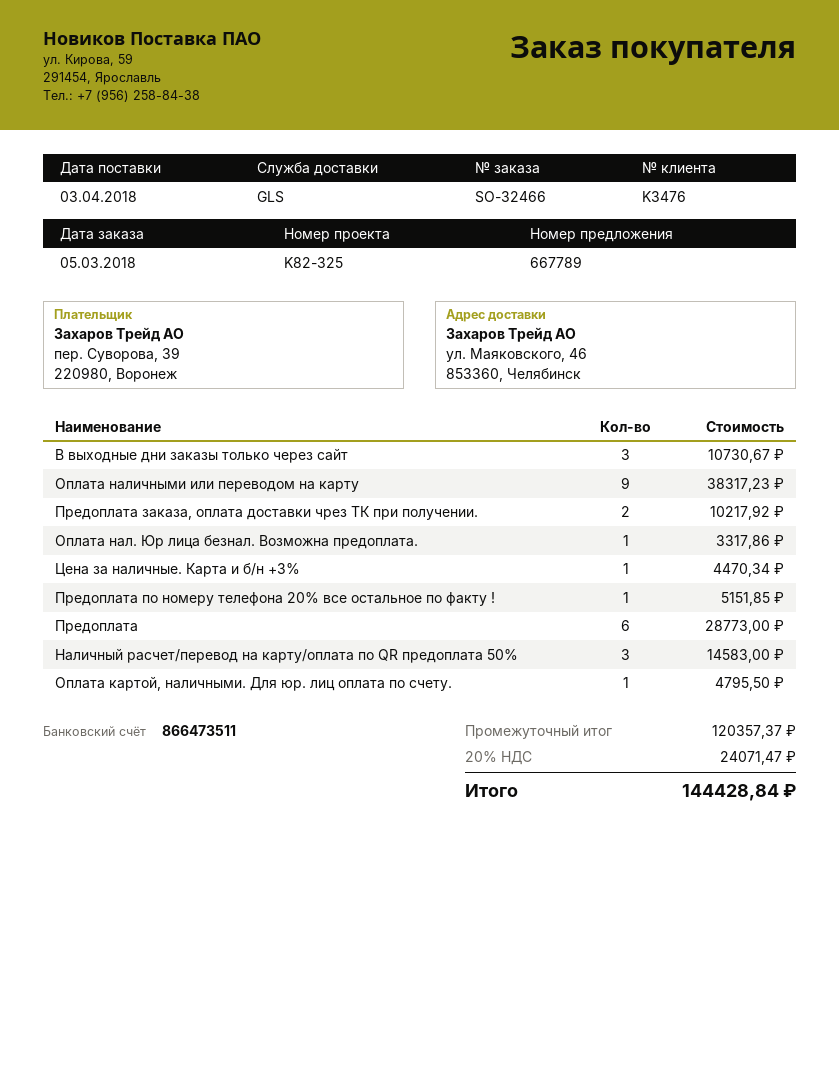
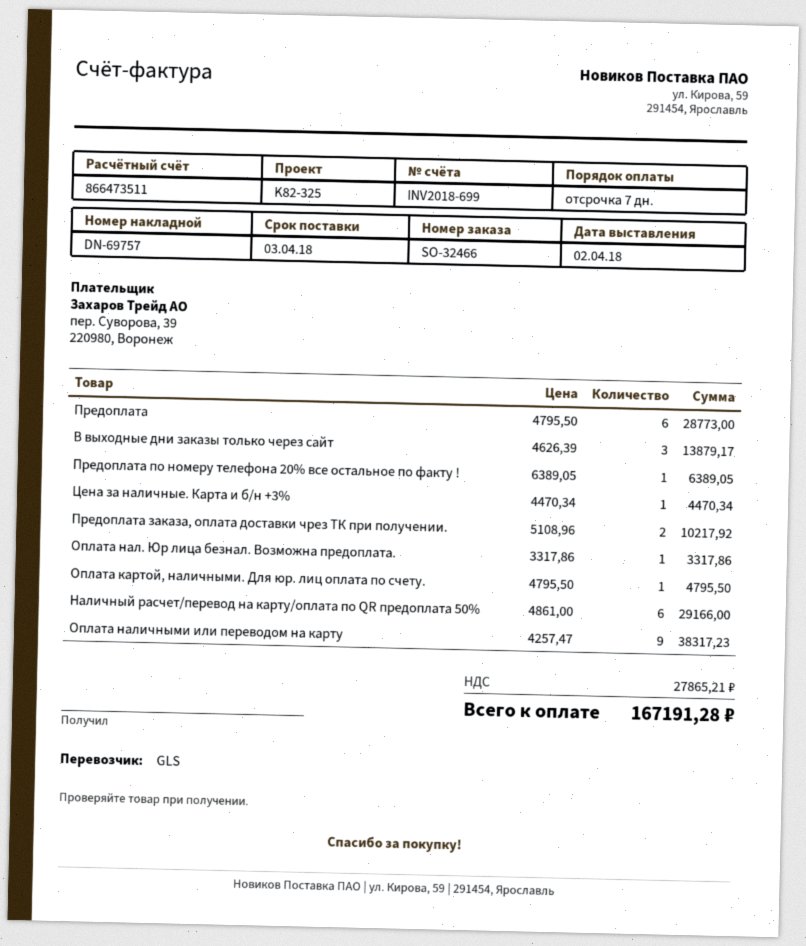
В выходные дни заказы только через сайт: 3 for 10730.67 -> 3 for 13879.17
Предоплата по номеру телефона 20% все остальное по факту !: 1 for 5151.85 -> 1 for 6389.05
Наличный расчет/перевод на карту/оплата по QR предоплата 50%: 3 for 14583.00 -> 6 for 29166.00
tax: 24071.47 -> 27865.21
total: 144428.84 -> 167191.28

